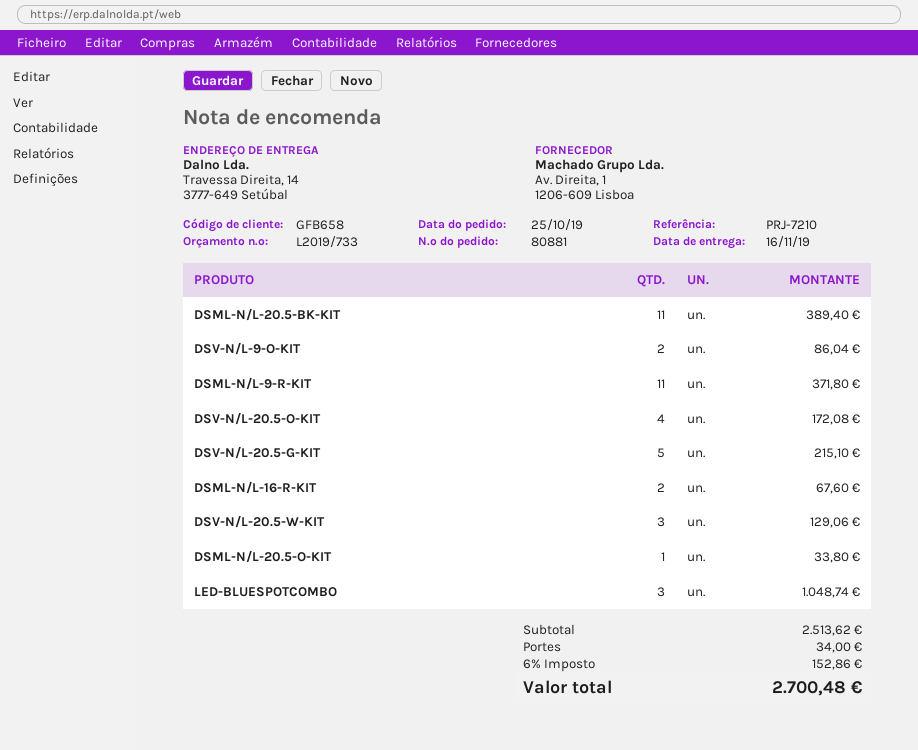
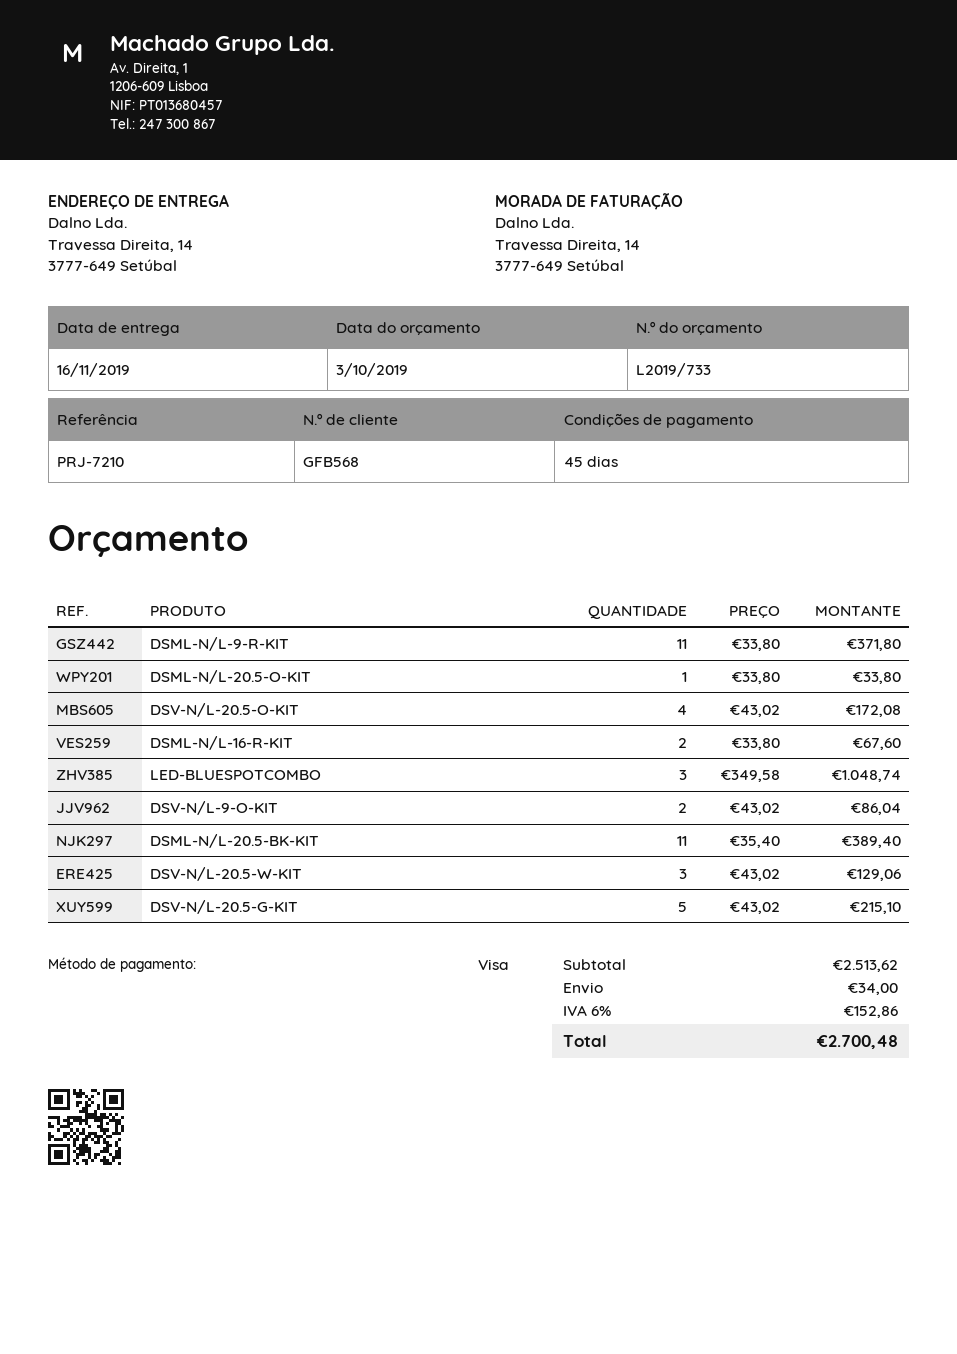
customer number: GFB658 -> GFB568

